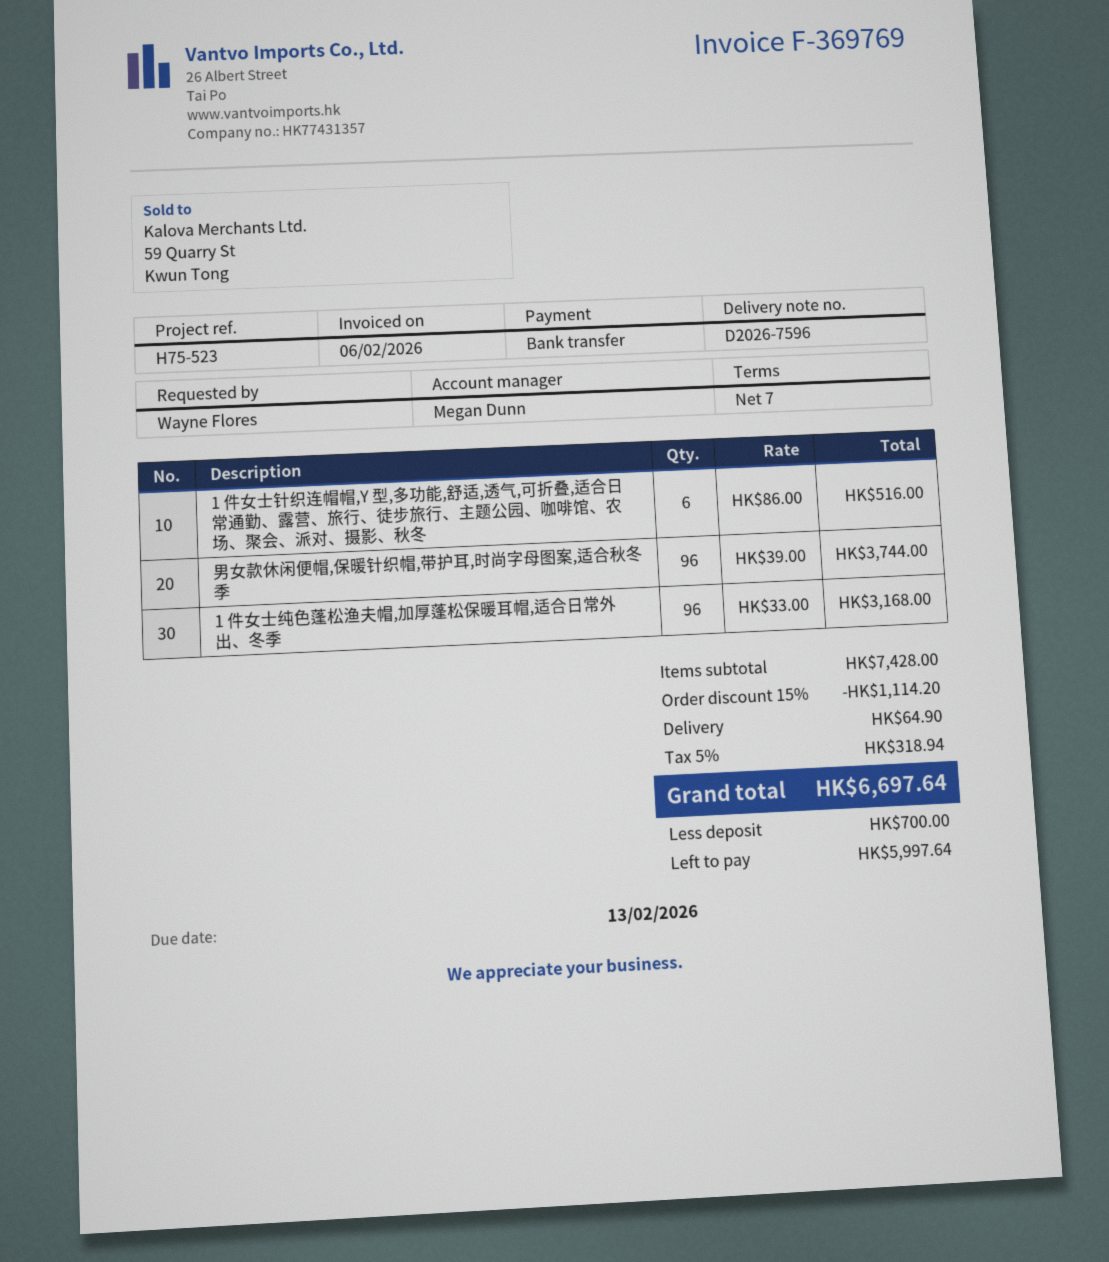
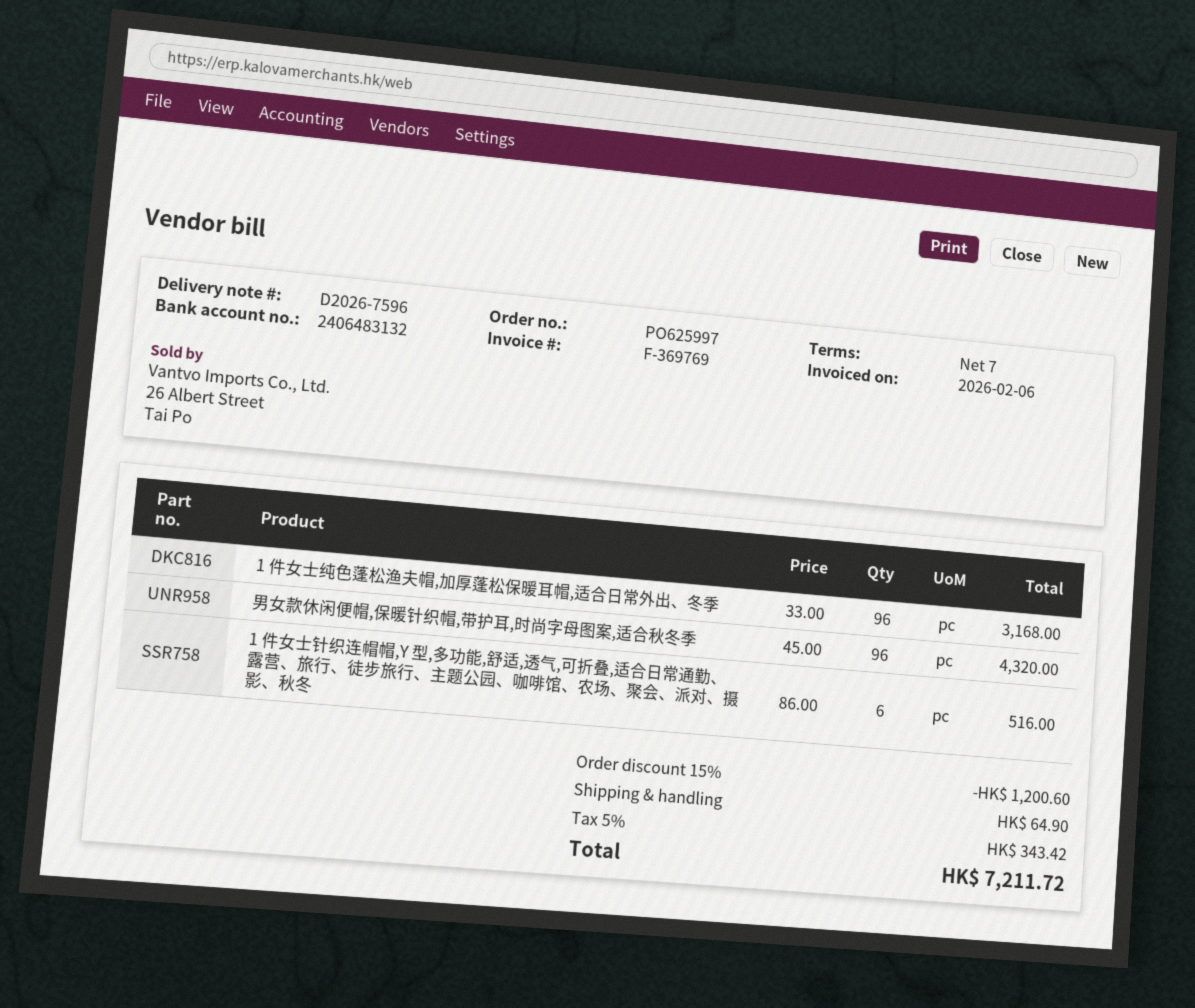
男女款休闲便帽,保暖针织帽,带护耳,时尚字母图案,适合秋冬季: 96 x 39.00 = 3744.00 -> 96 x 45.00 = 4320.00
discount: 15% = 1114.20 -> 15% = 1200.60
tax: 5% = 318.94 -> 5% = 343.42
total: 6697.64 -> 7211.72

